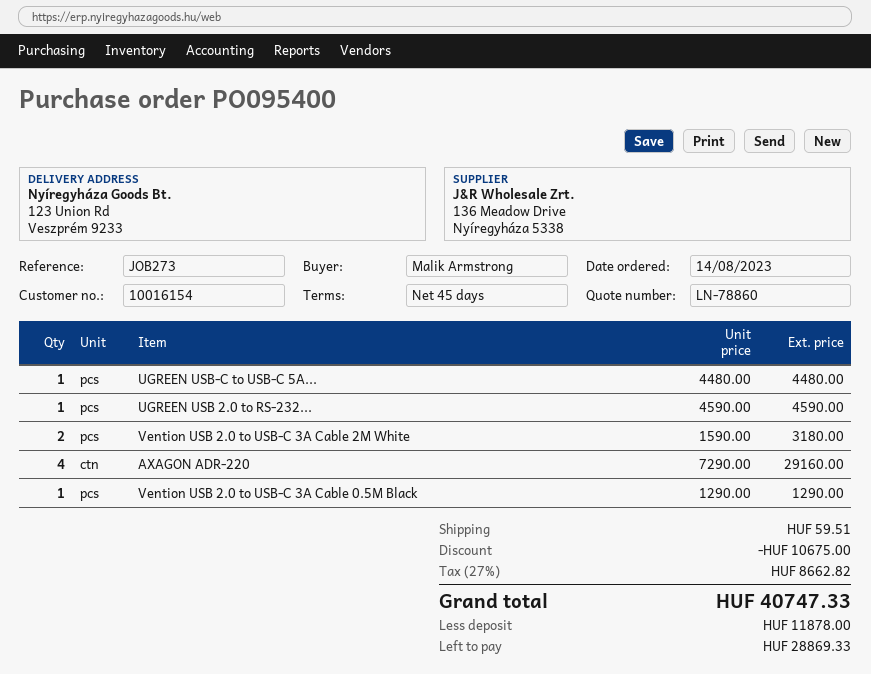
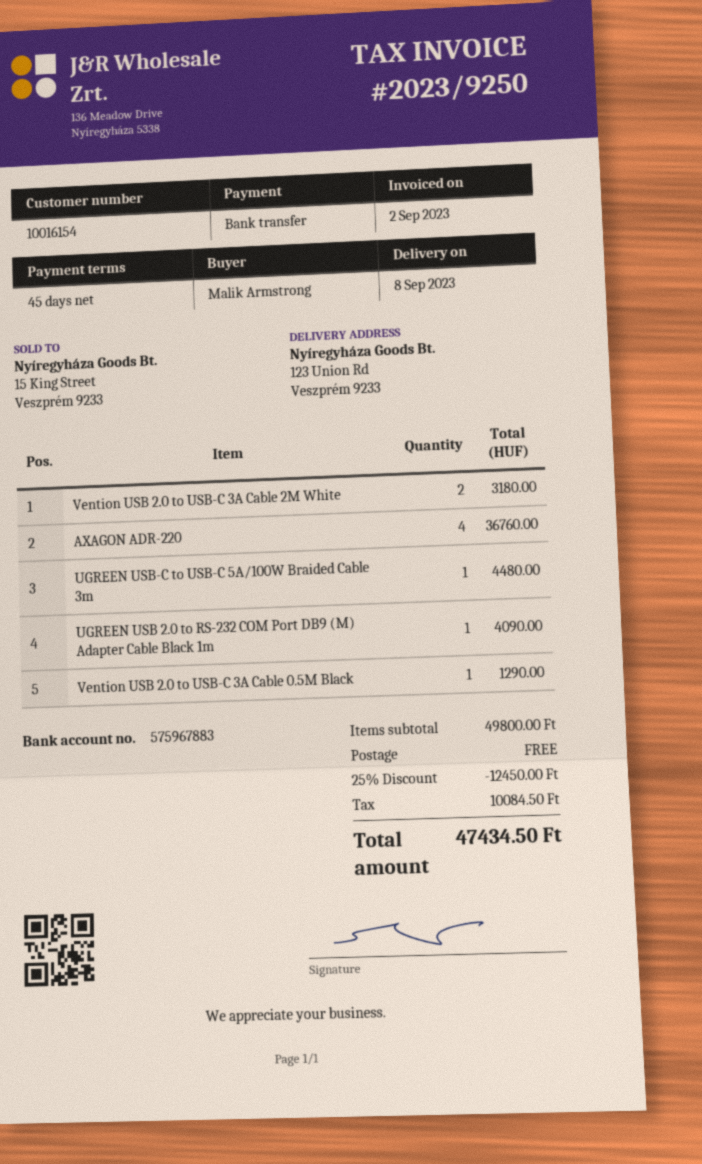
UGREEN USB 2.0 to RS-232...: 1 for 4590.00 -> 1 for 4090.00
AXAGON ADR-220: 4 for 29160.00 -> 4 for 36760.00
discount: 10675.00 -> 12450.00
shipping: 59.51 -> 0.00
tax: 8662.82 -> 10084.50
total: 40747.33 -> 47434.50

